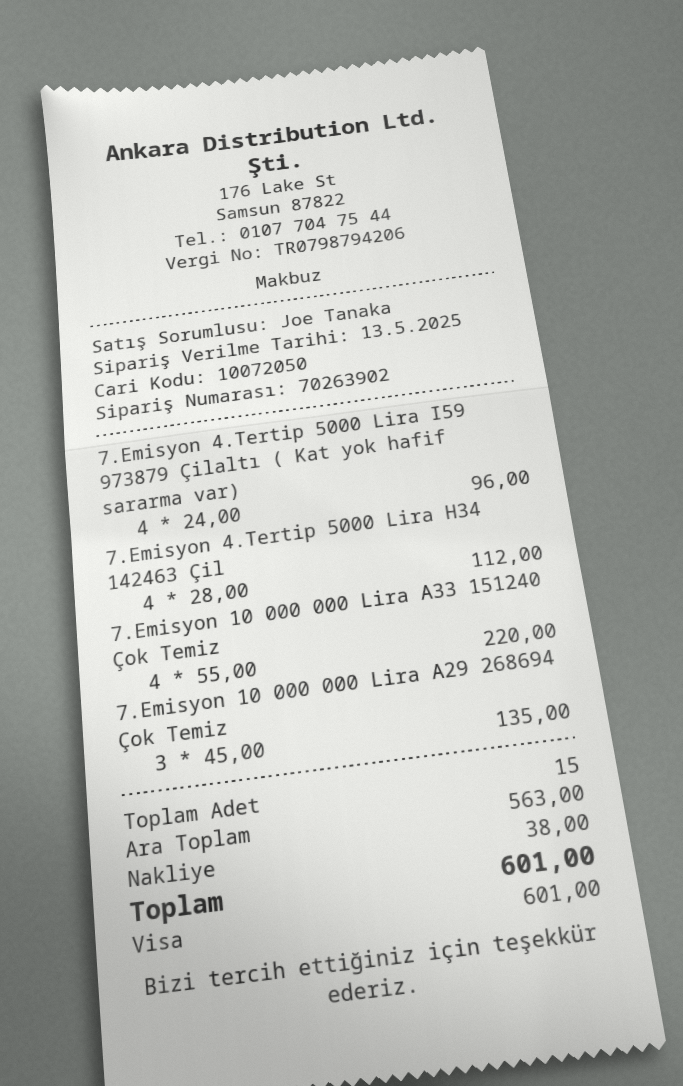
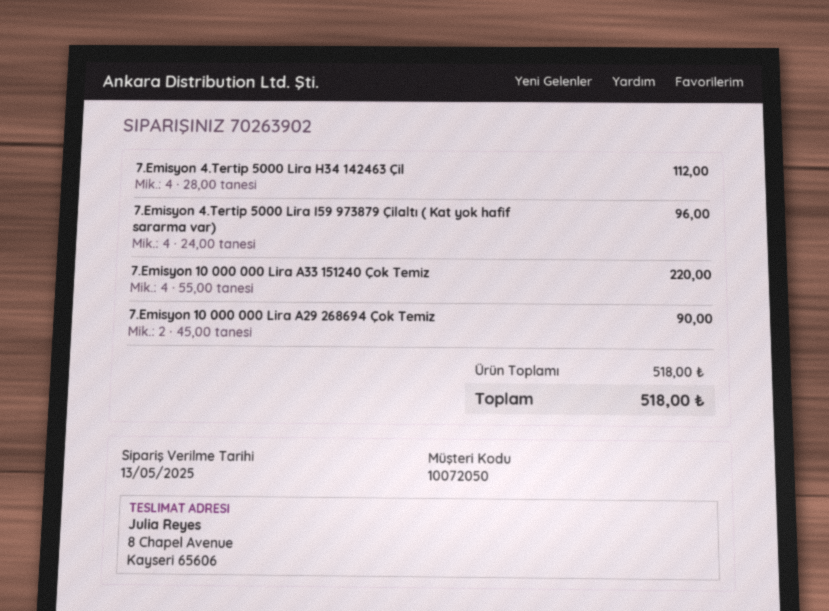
7.Emisyon 10 000 000 Lira A29 268694 Çok Temiz: 3 x 45.00 = 135.00 -> 2 x 45.00 = 90.00
subtotal: 563.00 -> 518.00
shipping: 38.00 -> none
total: 601.00 -> 518.00

